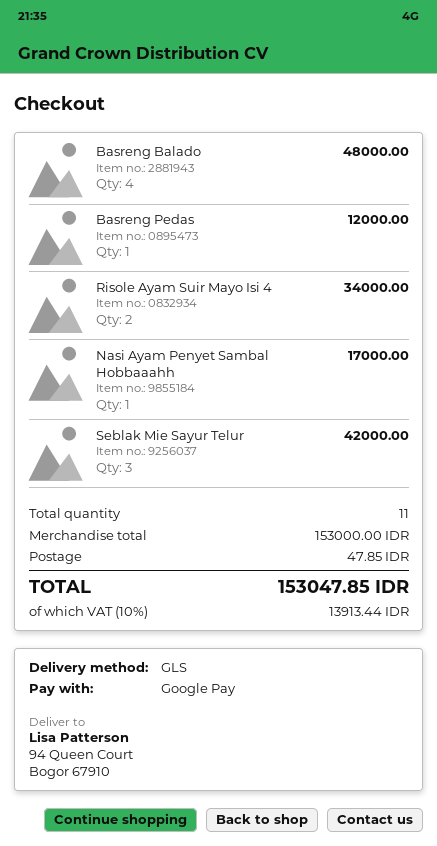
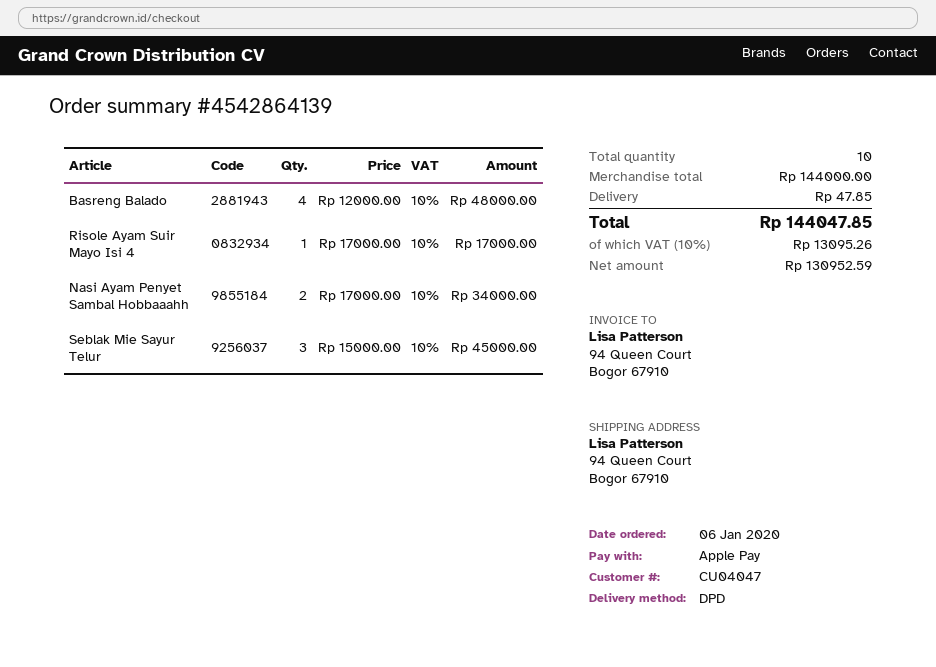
payment method: Google Pay -> Apple Pay
shipping method: GLS -> DPD
Basreng Pedas: 1 for 12000.00 -> none
Risole Ayam Suir Mayo Isi 4: 2 for 34000.00 -> 1 for 17000.00
Nasi Ayam Penyet Sambal Hobbaaahh: 1 for 17000.00 -> 2 for 34000.00
Seblak Mie Sayur Telur: 3 for 42000.00 -> 3 for 45000.00
total quantity: 11 -> 10
subtotal: 153000.00 -> 144000.00
tax: 10% = 13913.44 -> 10% = 13095.26
total: 153047.85 -> 144047.85

